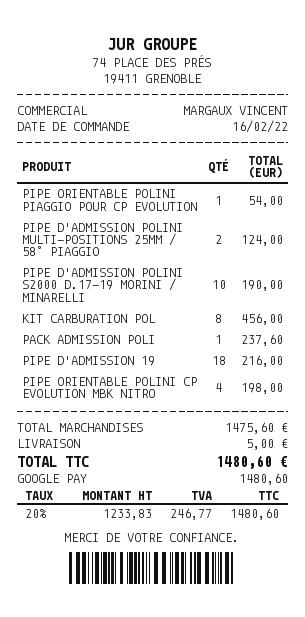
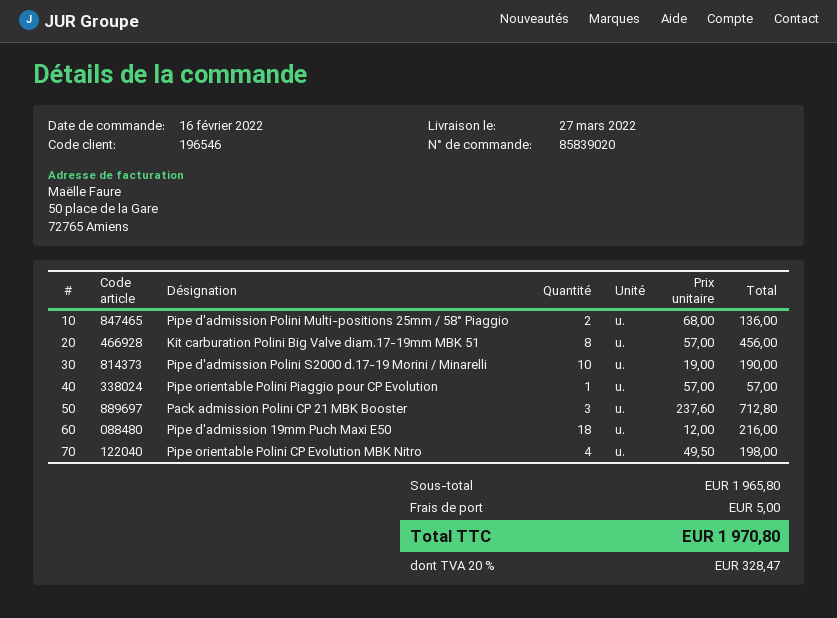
PIPE ORIENTABLE POLINI PIAGGIO POUR CP EVOLUTION: 1 for 54.00 -> 1 for 57.00
PIPE D'ADMISSION POLINI MULTI-POSITIONS 25MM / 58° PIAGGIO: 2 for 124.00 -> 2 for 136.00
PACK ADMISSION POLI: 1 for 237.60 -> 3 for 712.80
subtotal: 1475.60 -> 1965.80
tax: 20% = 246.77 -> 20% = 328.47
total: 1480.60 -> 1970.80

